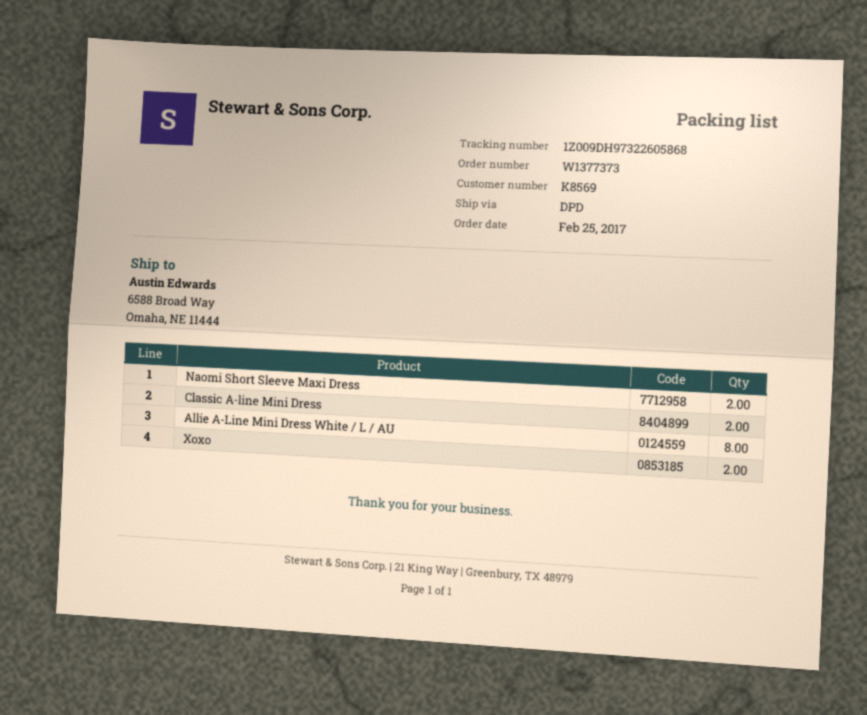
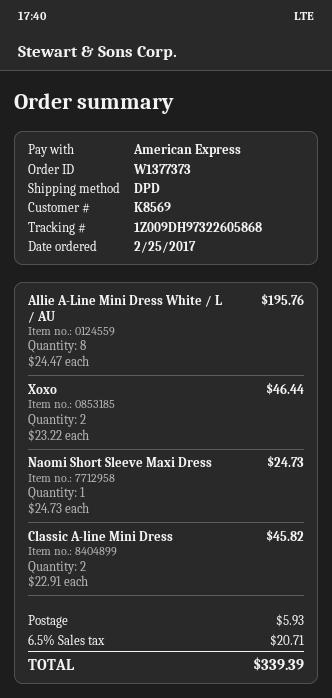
Naomi Short Sleeve Maxi Dress: 2 -> 1

